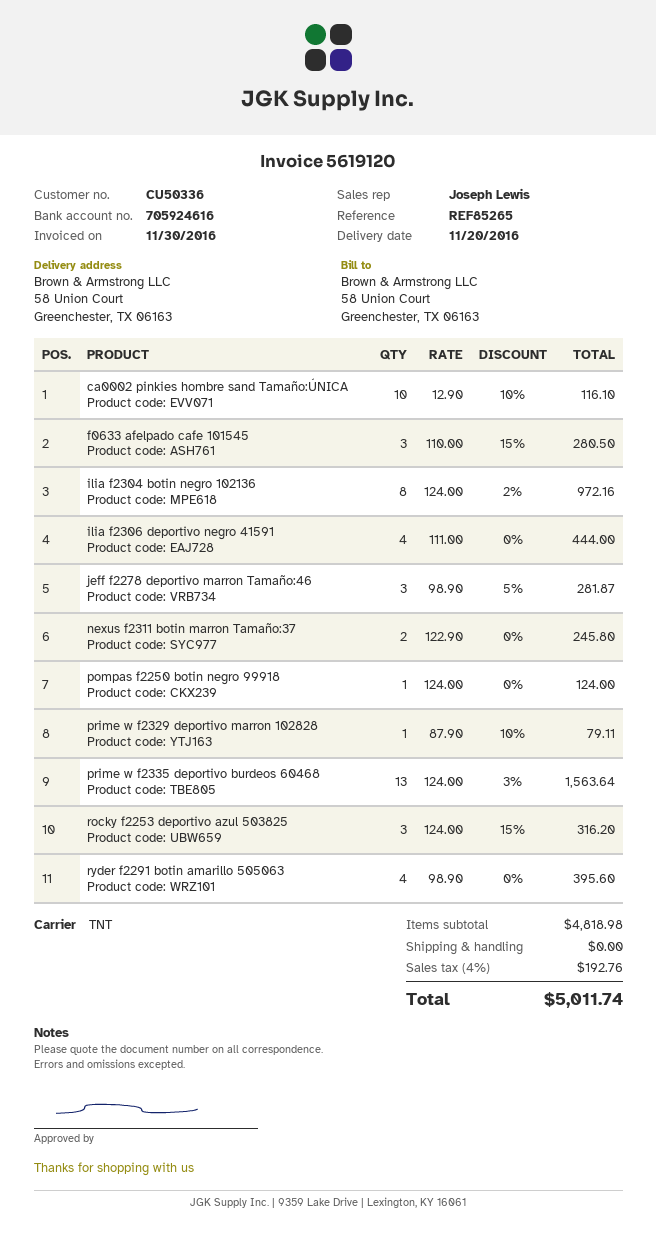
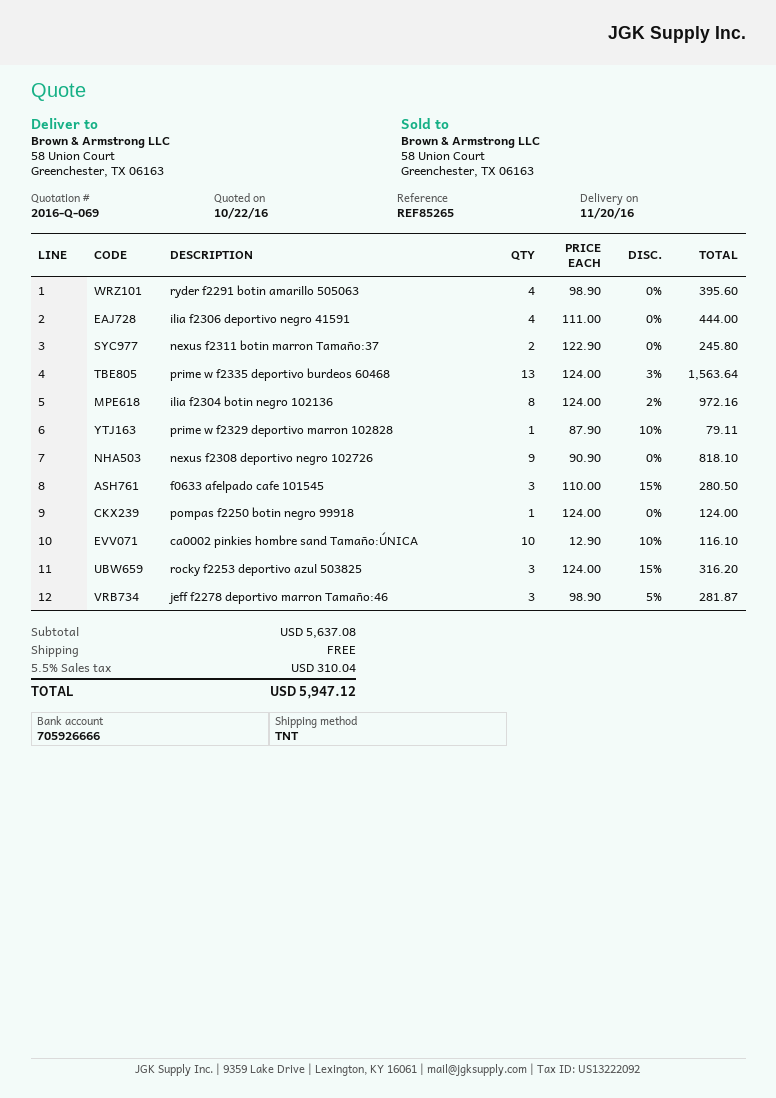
bank account: 705924616 -> 705926666
nexus f2308 deportivo negro 102726: none -> 9 x 90.90 = 818.10
subtotal: 4818.98 -> 5637.08
tax: 4% = 192.76 -> 5.5% = 310.04
total: 5011.74 -> 5947.12

